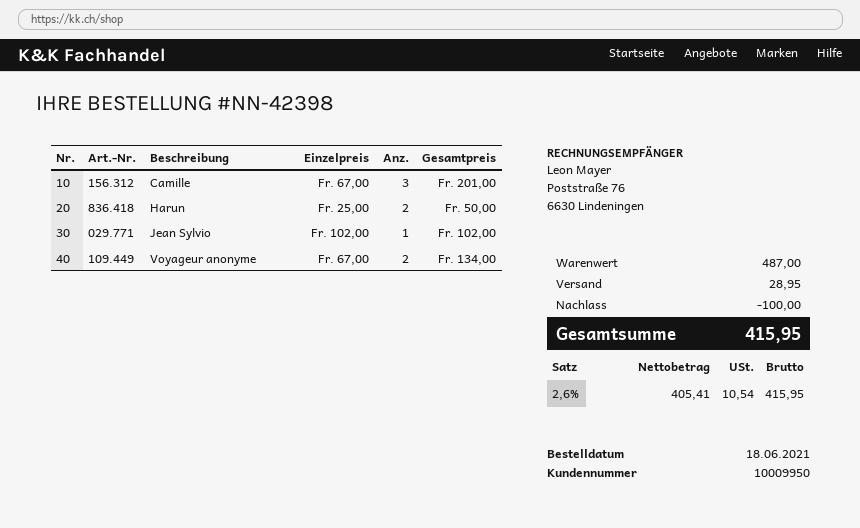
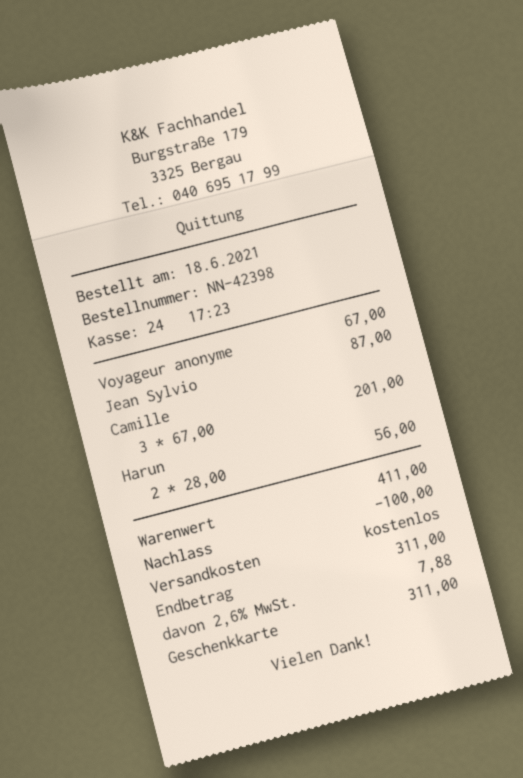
Harun: 2 x 25.00 = 50.00 -> 2 x 28.00 = 56.00
Jean Sylvio: 1 x 102.00 = 102.00 -> 1 x 87.00 = 87.00
Voyageur anonyme: 2 x 67.00 = 134.00 -> 1 x 67.00 = 67.00
subtotal: 487.00 -> 411.00
shipping: 28.95 -> 0.00
tax: 2.6% = 10.54 -> 2.6% = 7.88
total: 415.95 -> 311.00

